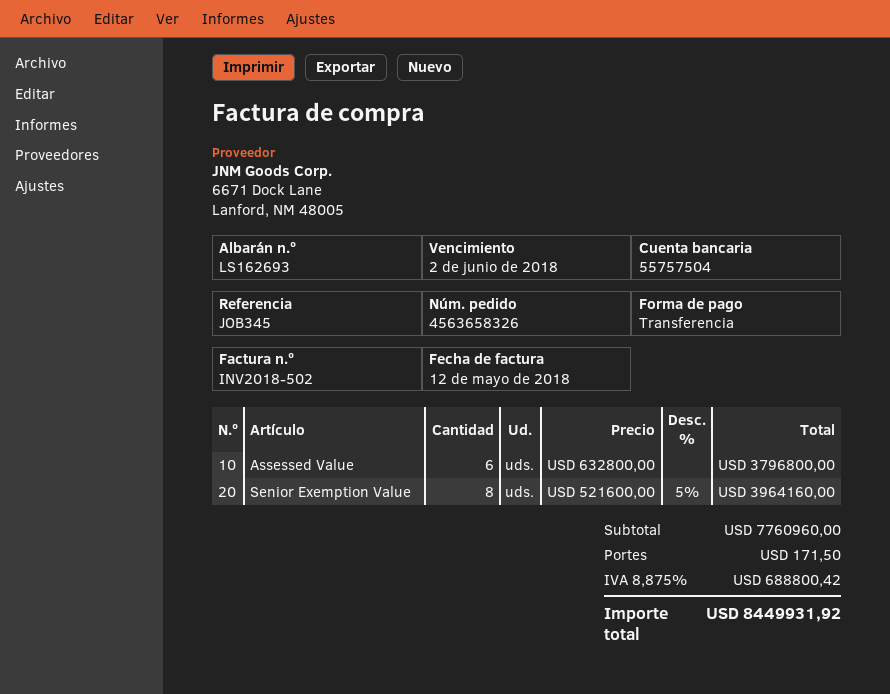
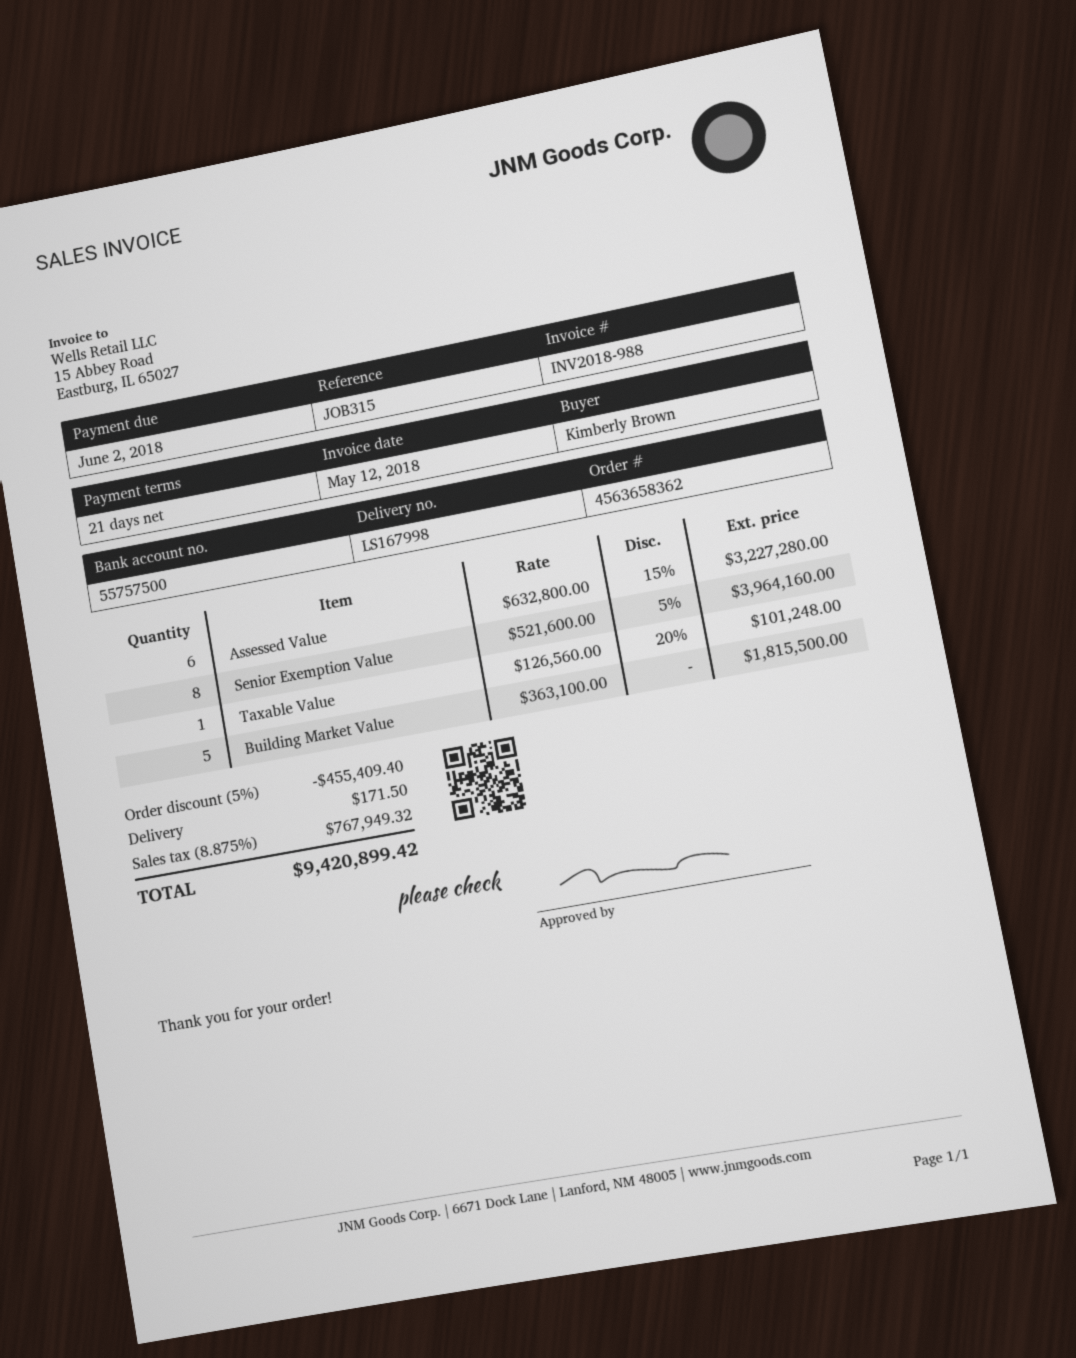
order number: 4563658326 -> 4563658362
delivery note number: LS162693 -> LS167998
invoice number: INV2018-502 -> INV2018-988
reference: JOB345 -> JOB315
bank account: 55757504 -> 55757500
Assessed Value: 6 x 632800.00 = 3796800.00 -> 6 x 632800.00 - 15% = 3227280.00
Taxable Value: none -> 1 x 126560.00 - 20% = 101248.00
Building Market Value: none -> 5 x 363100.00 = 1815500.00
discount: none -> 5% = 455409.40
tax: 8.875% = 688800.42 -> 8.875% = 767949.32
total: 8449931.92 -> 9420899.42

